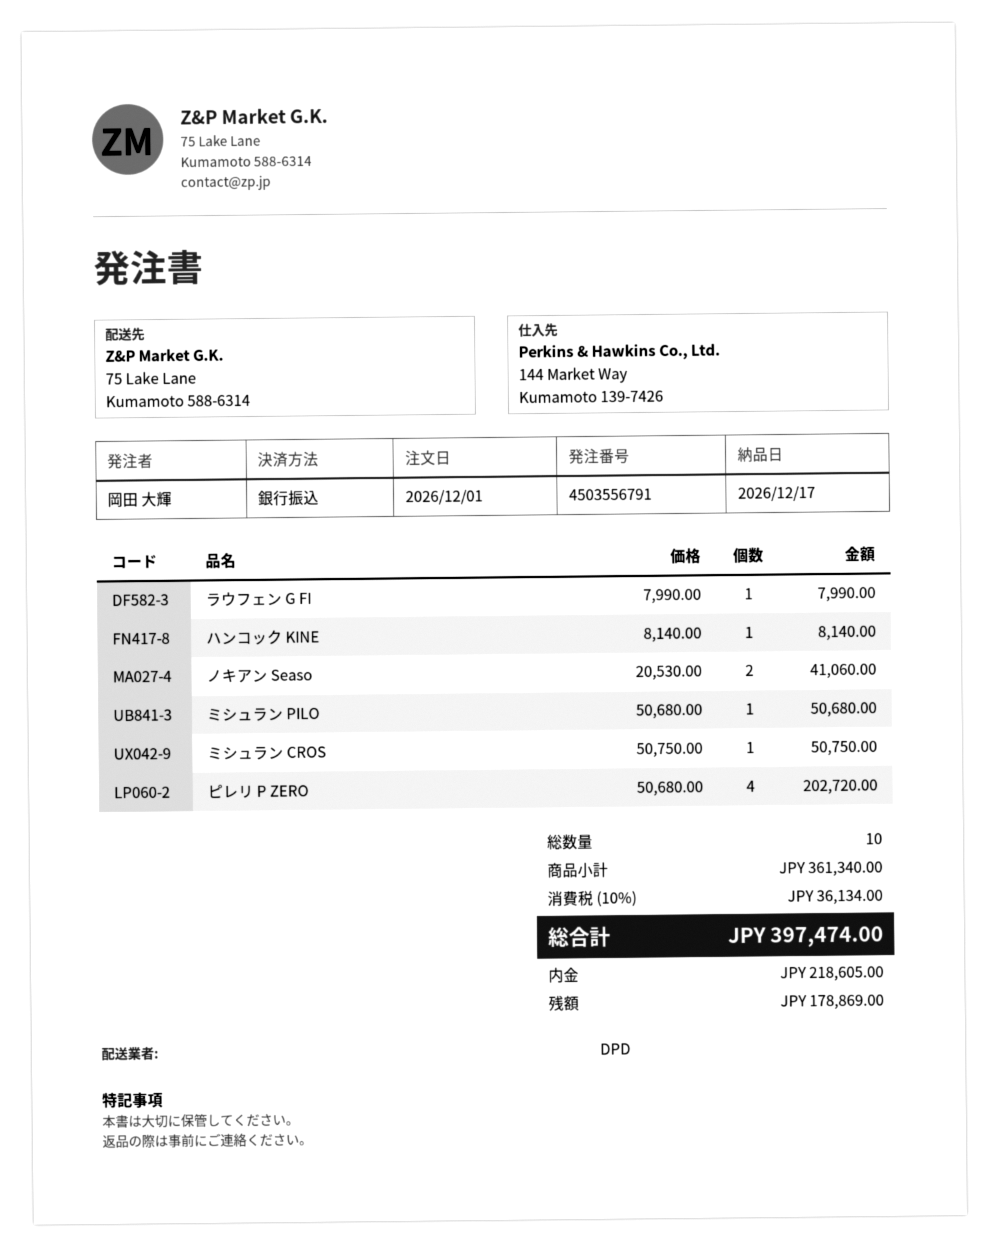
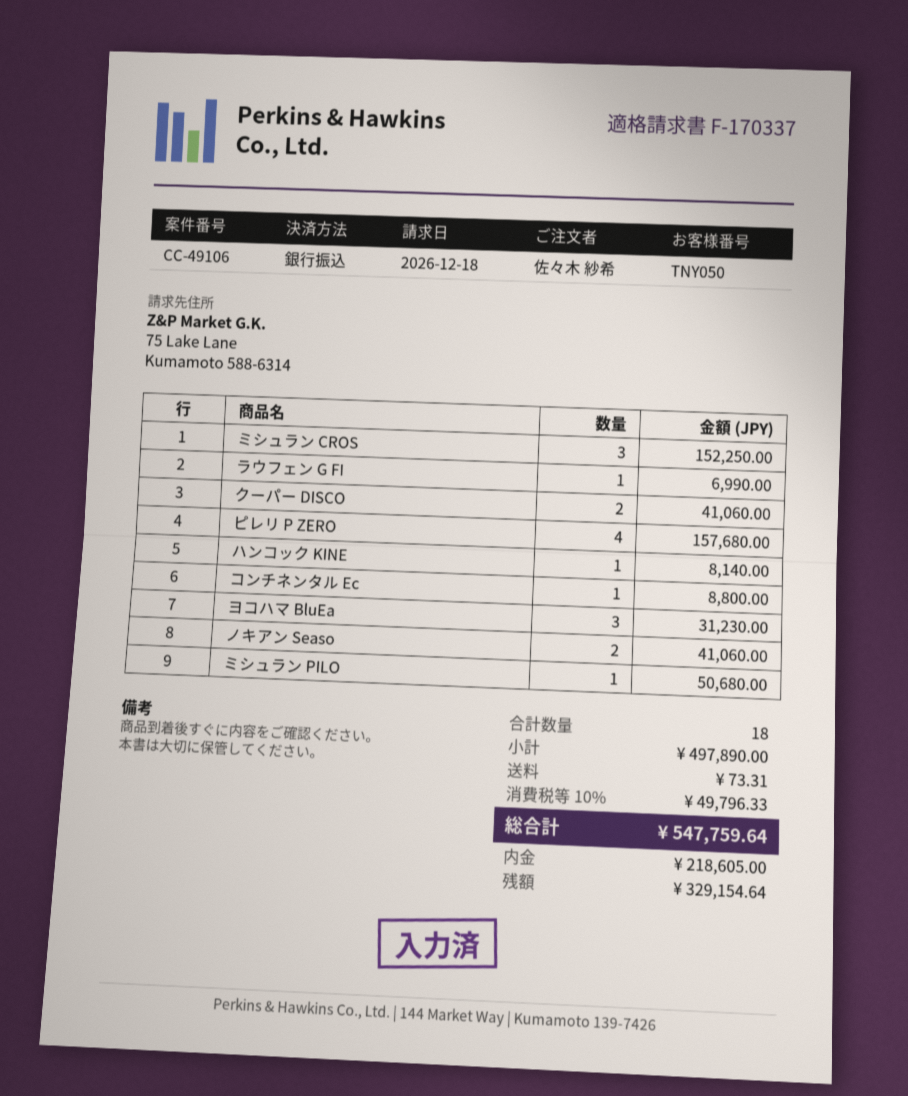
ordered by: 岡田 大輝 -> 佐々木 紗希
ラウフェン G FI: 1 for 7990.00 -> 1 for 6990.00
ミシュラン CROS: 1 for 50750.00 -> 3 for 152250.00
ピレリ P ZERO: 4 for 202720.00 -> 4 for 157680.00
クーパー DISCO: none -> 2 for 41060.00
コンチネンタル Ec: none -> 1 for 8800.00
ヨコハマ BluEa: none -> 3 for 31230.00
total quantity: 10 -> 18
subtotal: 361340.00 -> 497890.00
shipping: none -> 73.31
tax: 10% = 36134.00 -> 10% = 49796.33
total: 397474.00 -> 547759.64
balance: 178869.00 -> 329154.64

